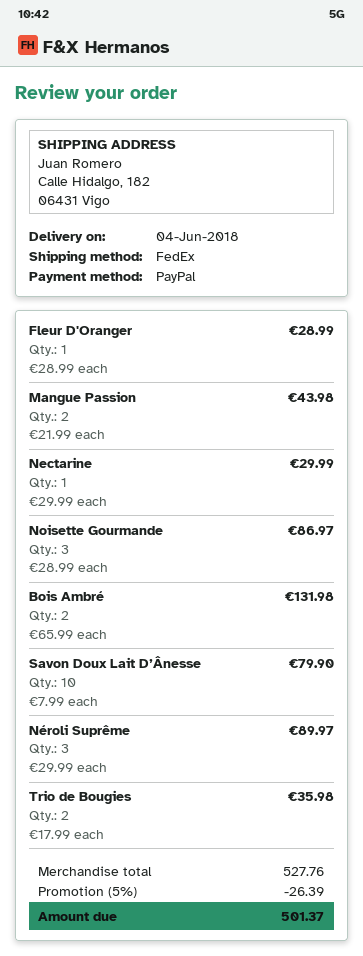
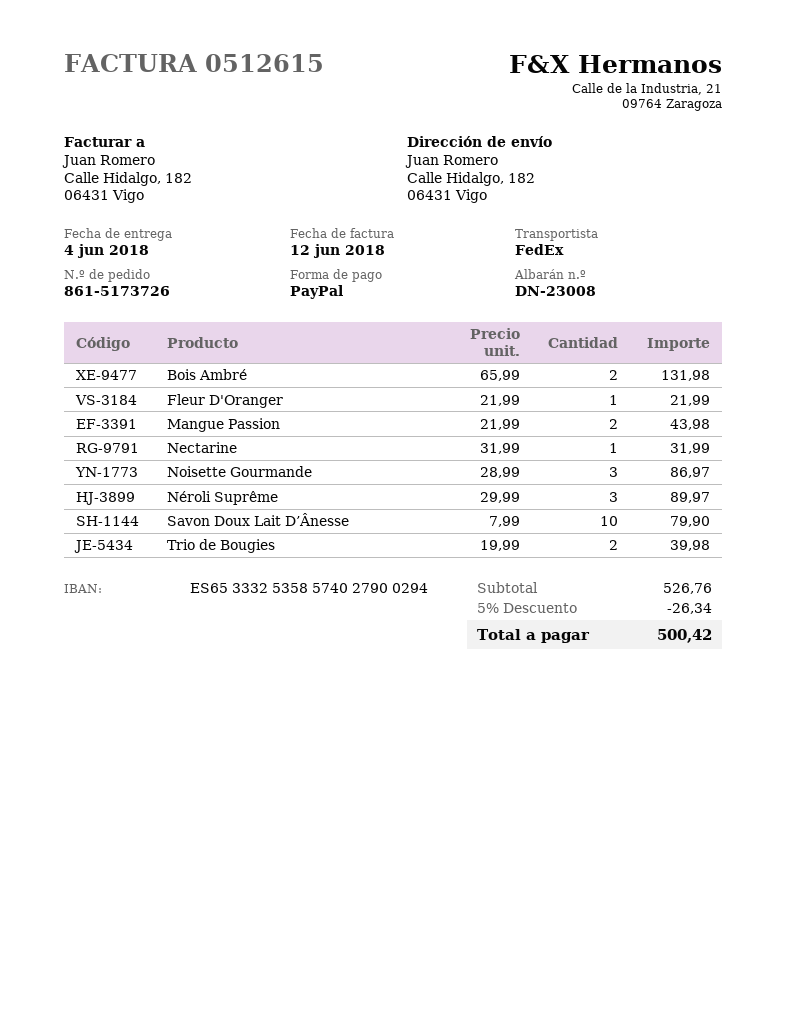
Fleur D'Oranger: 1 x 28.99 = 28.99 -> 1 x 21.99 = 21.99
Nectarine: 1 x 29.99 = 29.99 -> 1 x 31.99 = 31.99
Trio de Bougies: 2 x 17.99 = 35.98 -> 2 x 19.99 = 39.98
subtotal: 527.76 -> 526.76
discount: 5% = 26.39 -> 5% = 26.34
total: 501.37 -> 500.42

